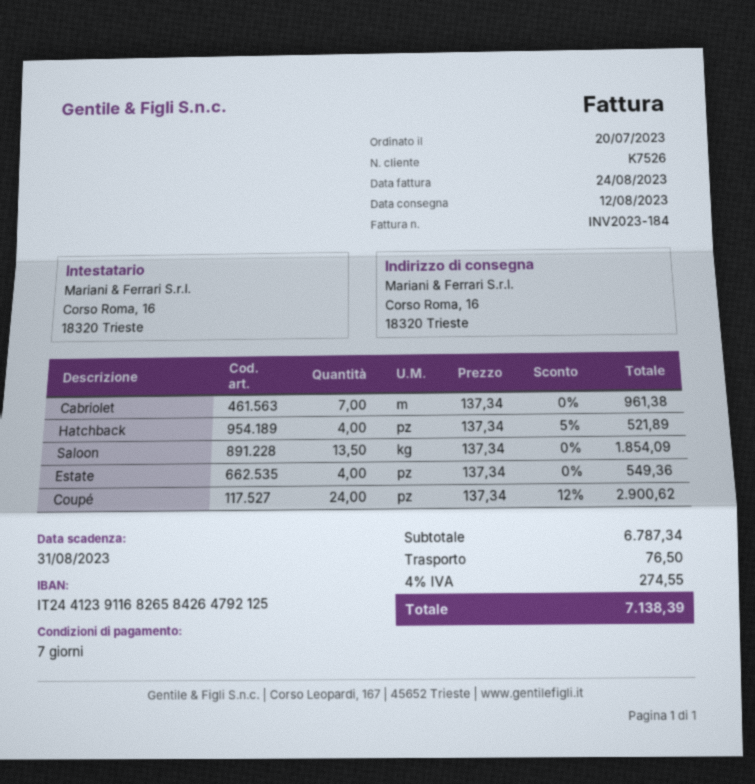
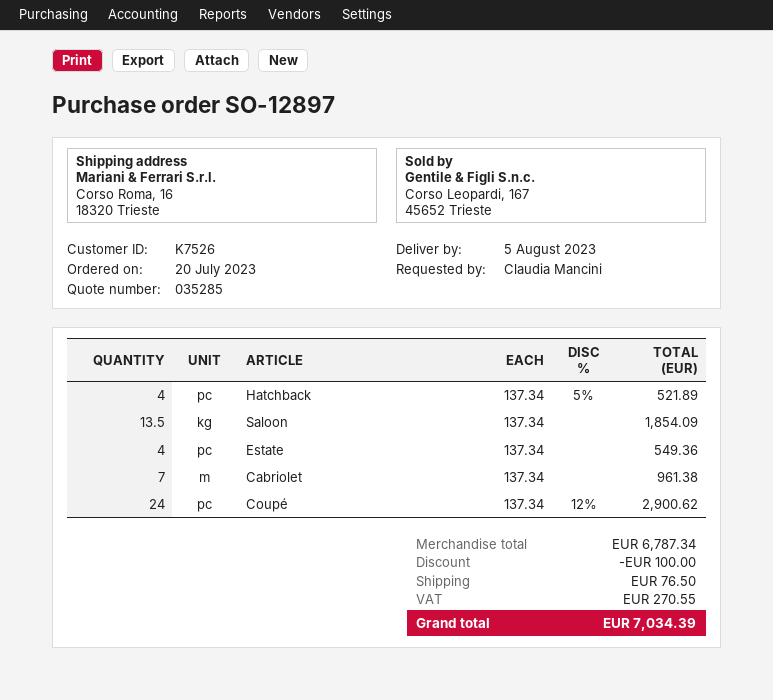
delivery date: 2023-08-12 -> 2023-08-05
discount: none -> 100.00
tax: 274.55 -> 270.55
total: 7138.39 -> 7034.39

